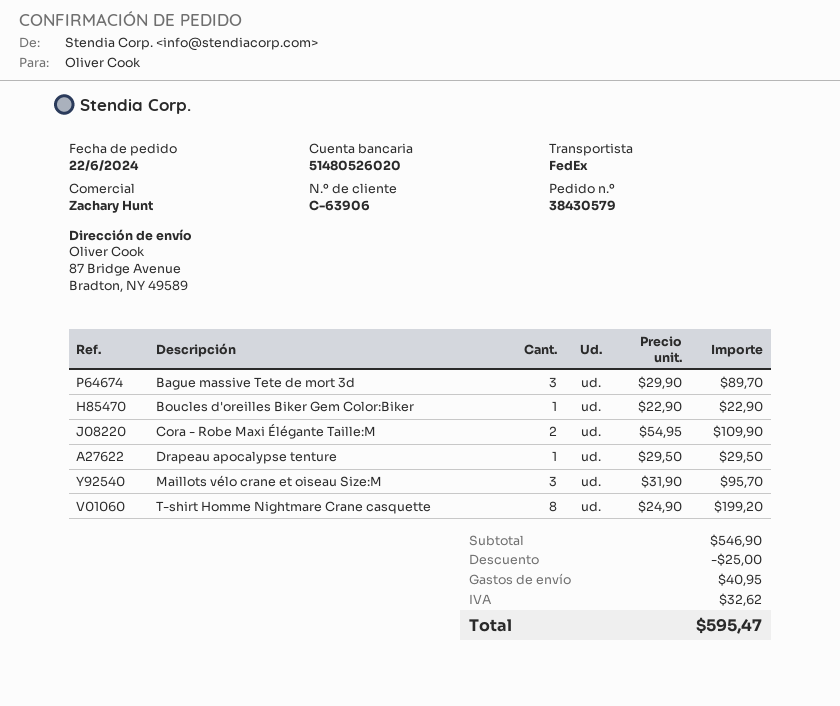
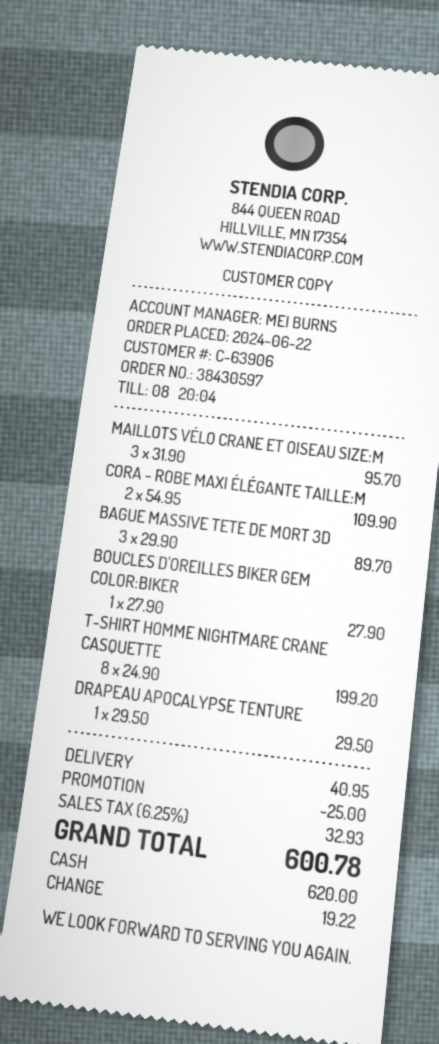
order number: 38430579 -> 38430597
sales rep: Zachary Hunt -> MEI BURNS
Boucles d'oreilles Biker Gem Color:Biker: 1 x 22.90 = 22.90 -> 1 x 27.90 = 27.90
tax: 32.62 -> 32.93
total: 595.47 -> 600.78

